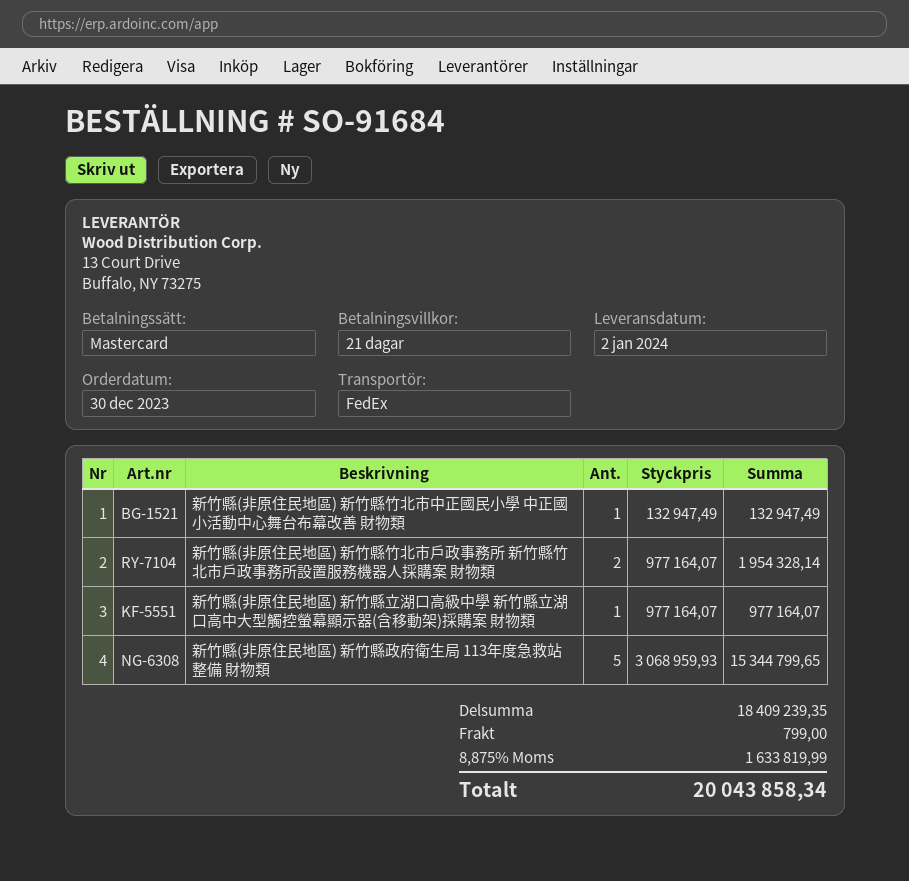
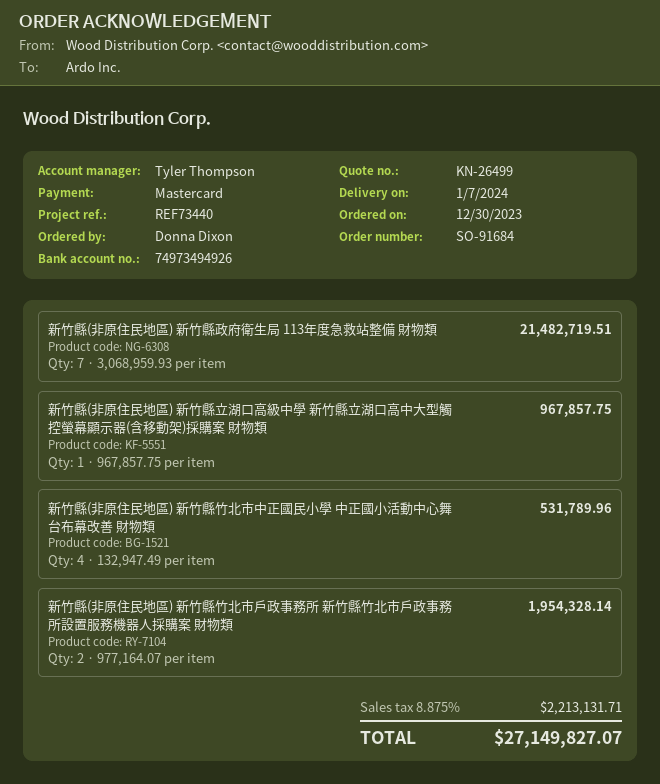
delivery date: 2024-01-02 -> 2024-01-07
新竹縣(非原住民地區) 新竹縣竹北市中正國民小學 中正國小活動中心舞台布幕改善 財物類: 1 x 132947.49 = 132947.49 -> 4 x 132947.49 = 531789.96
新竹縣(非原住民地區) 新竹縣立湖口高級中學 新竹縣立湖口高中大型觸控螢幕顯示器(含移動架)採購案 財物類: 1 x 977164.07 = 977164.07 -> 1 x 967857.75 = 967857.75
新竹縣(非原住民地區) 新竹縣政府衛生局 113年度急救站整備 財物類: 5 x 3068959.93 = 15344799.65 -> 7 x 3068959.93 = 21482719.51
shipping: 799.00 -> none
tax: 8.875% = 1633819.99 -> 8.875% = 2213131.71
total: 20043858.34 -> 27149827.07

